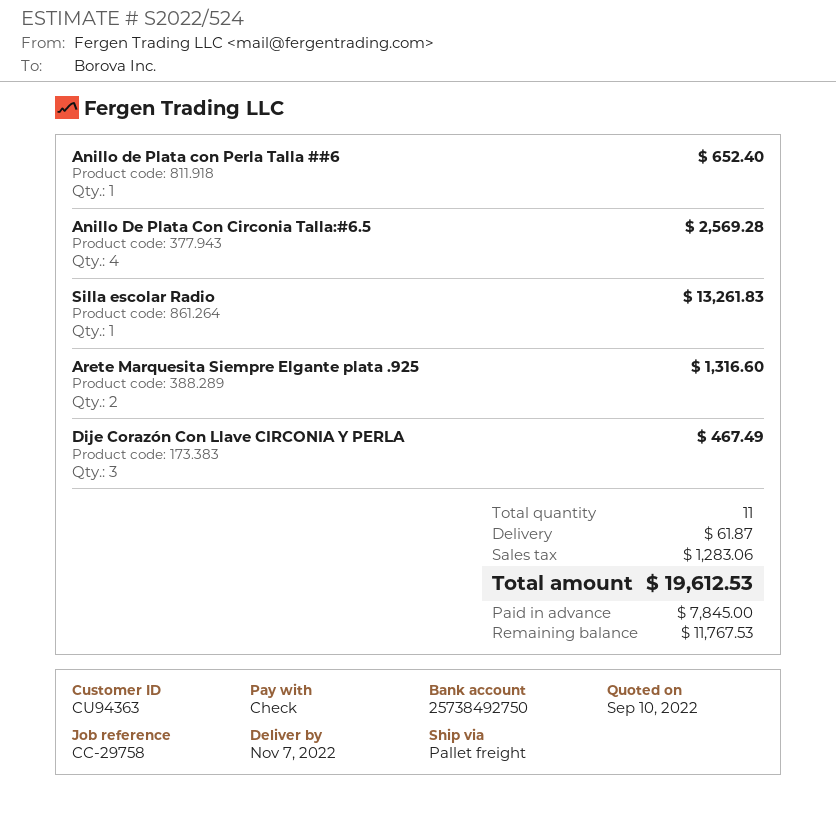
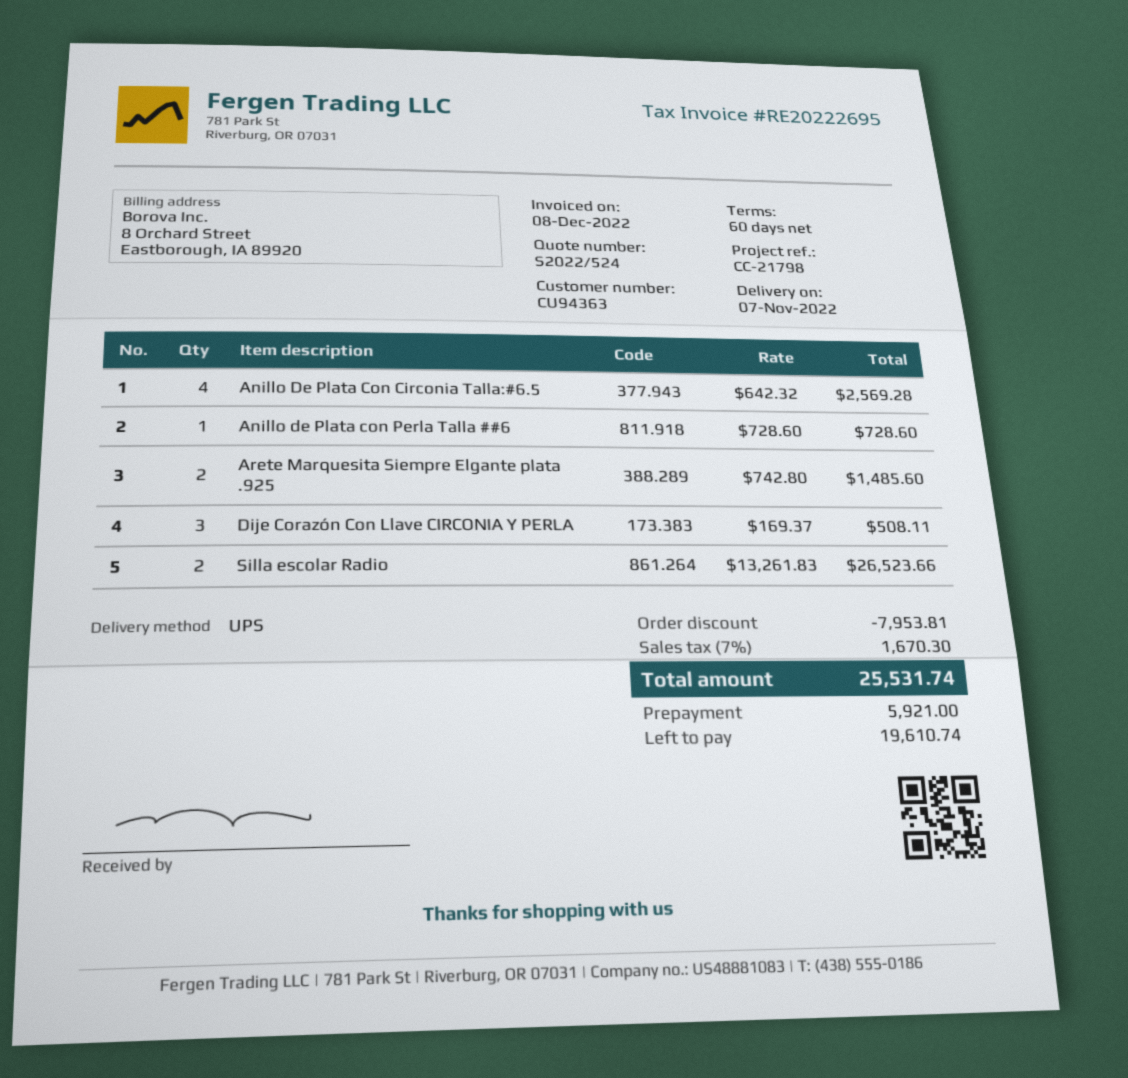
reference: CC-29758 -> CC-21798
shipping method: pallet freight -> UPS
Anillo de Plata con Perla Talla ##6: 1 for 652.40 -> 1 for 728.60
Silla escolar Radio: 1 for 13261.83 -> 2 for 26523.66
Arete Marquesita Siempre Elgante plata .925: 2 for 1316.60 -> 2 for 1485.60
Dije Corazón Con Llave CIRCONIA Y PERLA: 3 for 467.49 -> 3 for 508.11
discount: none -> 7953.81
shipping: 61.87 -> none
tax: 1283.06 -> 1670.30
total: 19612.53 -> 25531.74
deposit: 7845.00 -> 5921.00
balance: 11767.53 -> 19610.74

